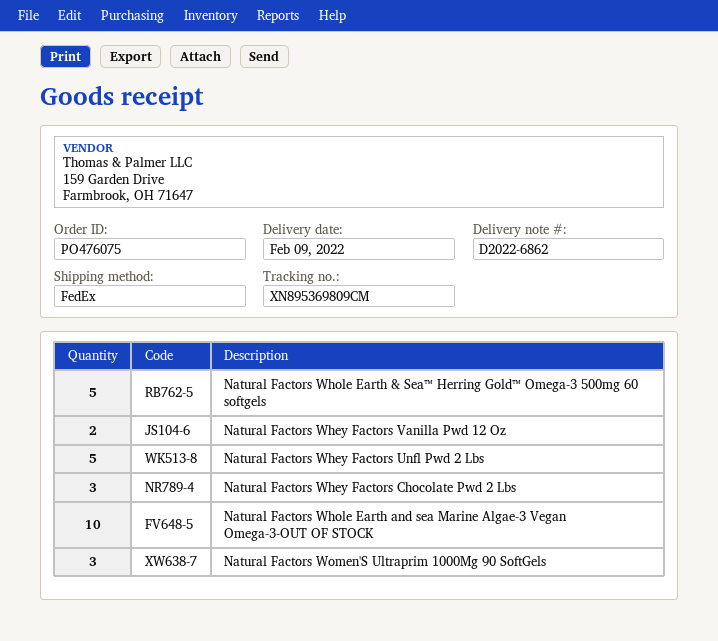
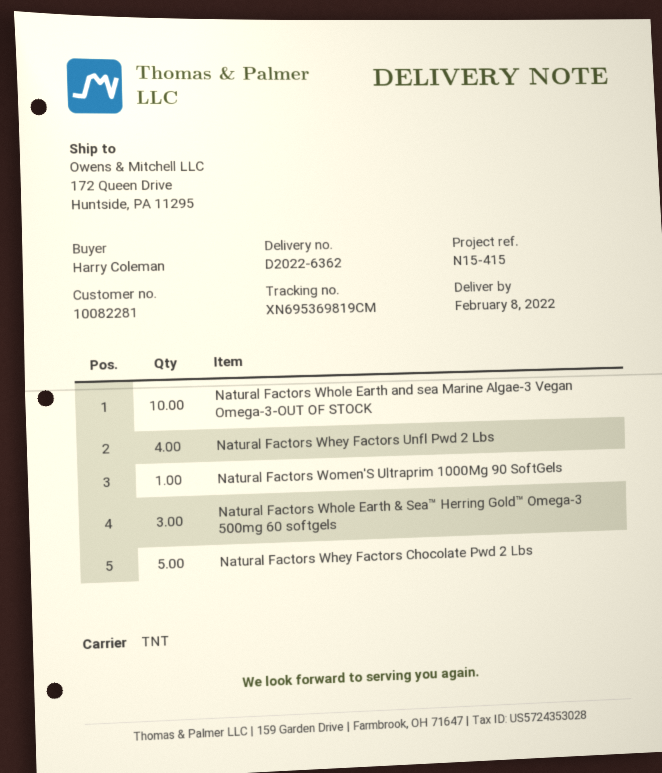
delivery note number: D2022-6862 -> D2022-6362
delivery date: 2022-02-09 -> 2022-02-08
shipping method: FedEx -> TNT
tracking number: XN895369809CM -> XN695369819CM
Natural Factors Whole Earth & Sea™ Herring Gold™ Omega-3 500mg 60 softgels: 5 -> 3
Natural Factors Whey Factors Vanilla Pwd 12 Oz: 2 -> none
Natural Factors Whey Factors Unfl Pwd 2 Lbs: 5 -> 4
Natural Factors Whey Factors Chocolate Pwd 2 Lbs: 3 -> 5
Natural Factors Women'S Ultraprim 1000Mg 90 SoftGels: 3 -> 1

